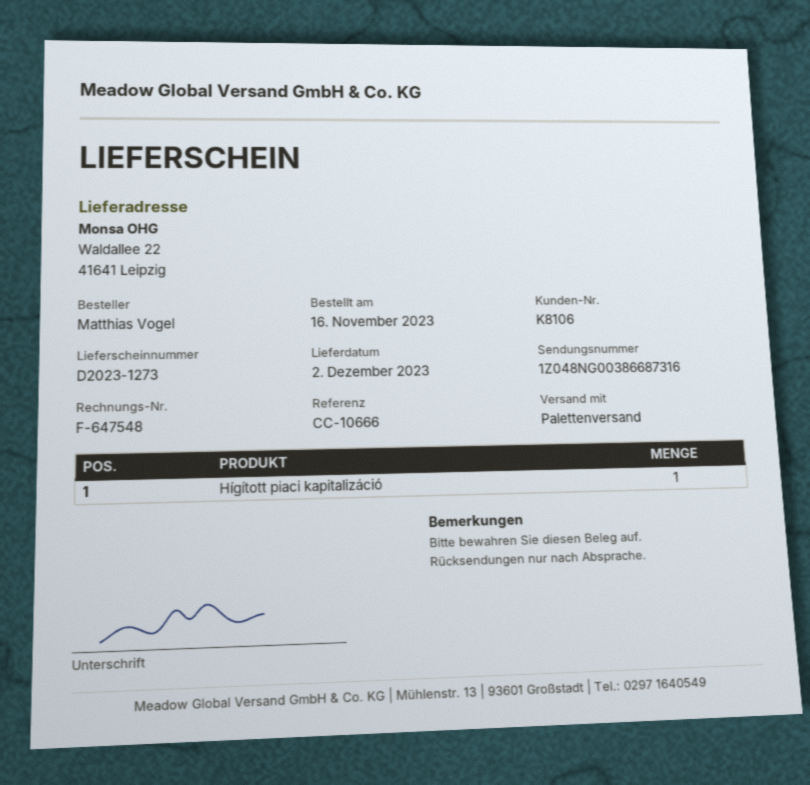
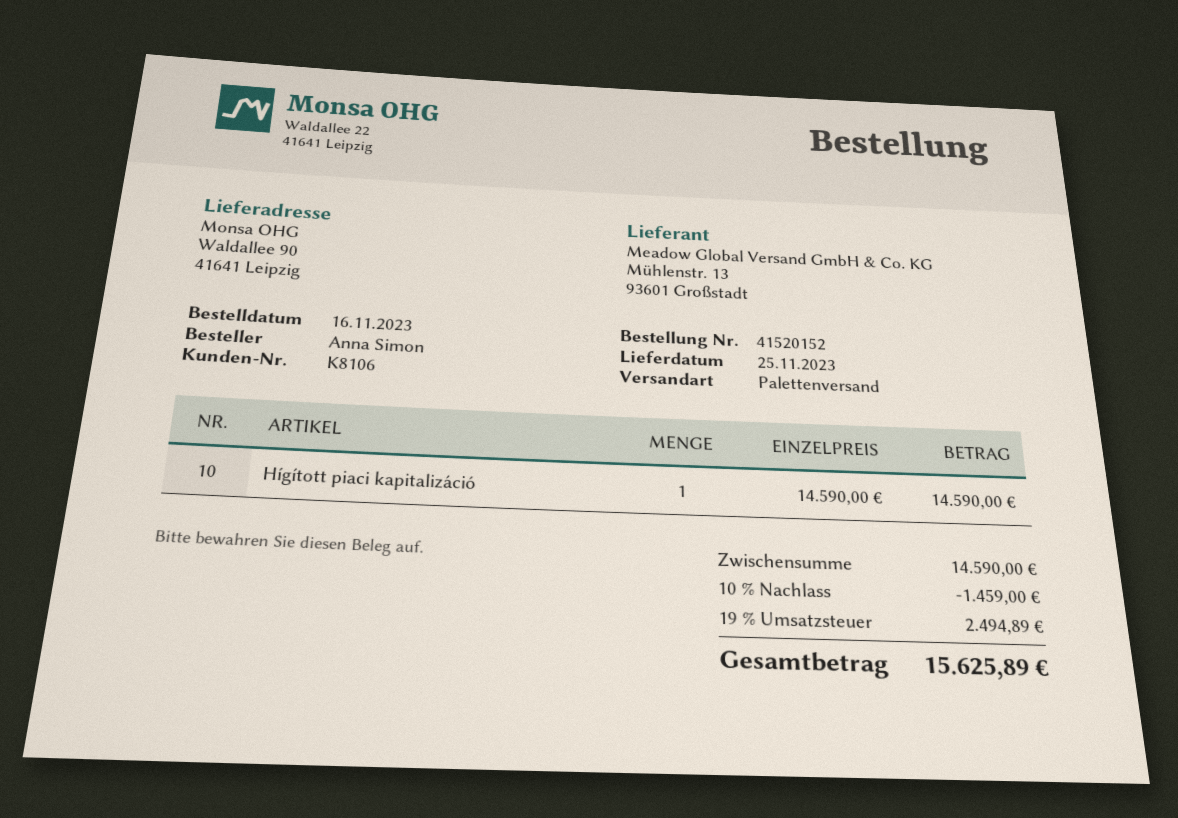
delivery date: 2023-12-02 -> 2023-11-25
ordered by: Matthias Vogel -> Anna Simon
ship to: Waldallee 22, 41641 Leipzig -> Waldallee 90, 41641 Leipzig

